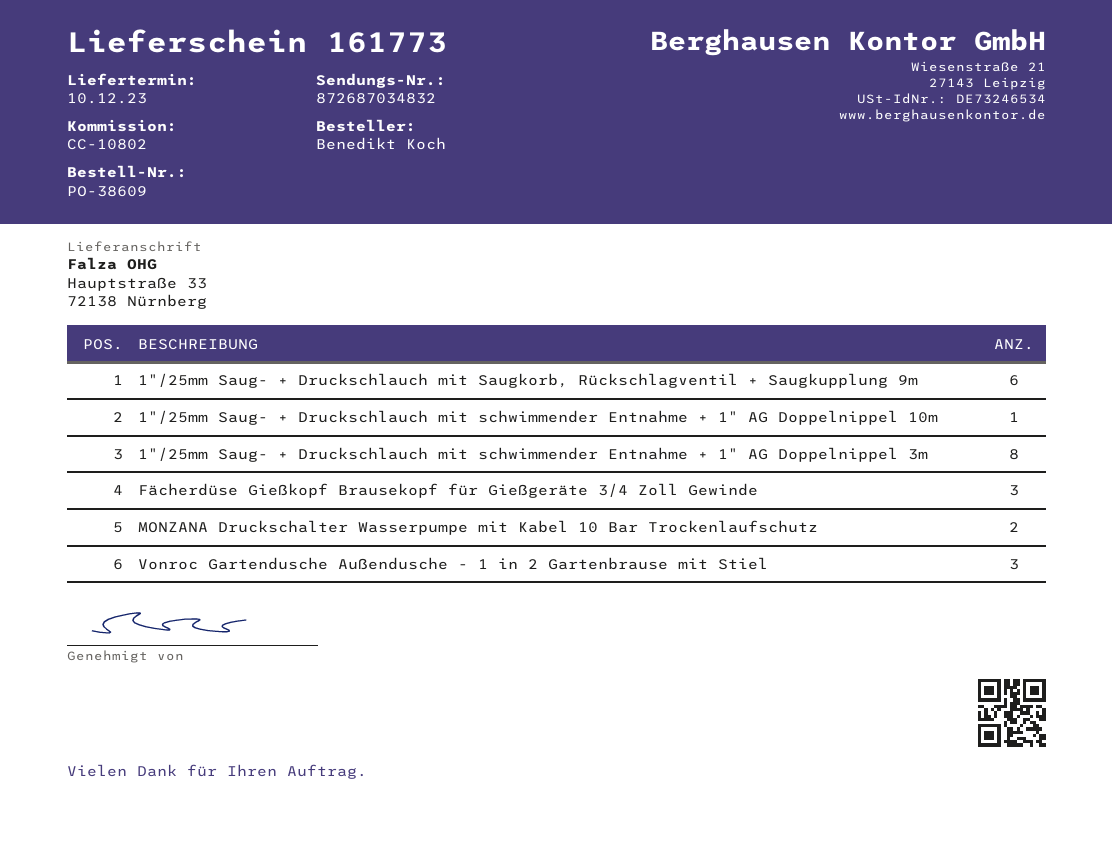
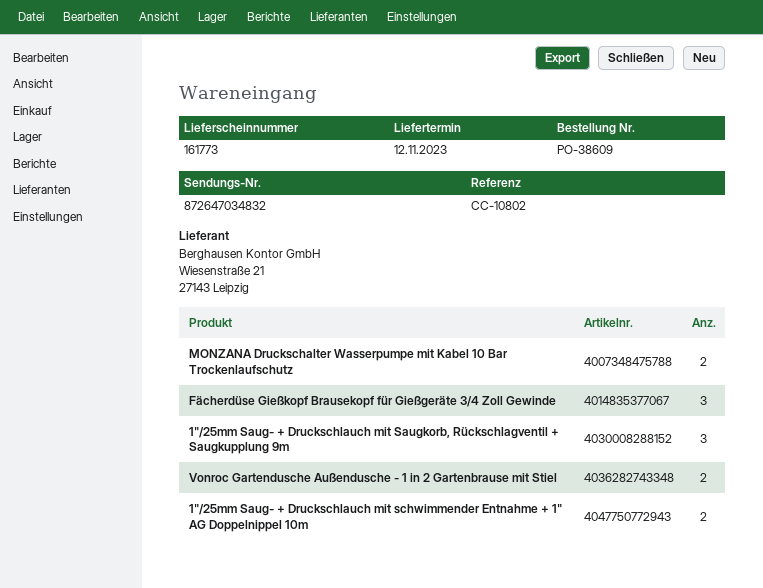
delivery date: 2023-12-10 -> 2023-11-12
tracking number: 872687034832 -> 872647034832
1"/25mm Saug- + Druckschlauch mit Saugkorb, Rückschlagventil + Saugkupplung 9m: 6 -> 3
1"/25mm Saug- + Druckschlauch mit schwimmender Entnahme + 1" AG Doppelnippel 10m: 1 -> 2
1"/25mm Saug- + Druckschlauch mit schwimmender Entnahme + 1" AG Doppelnippel 3m: 8 -> none
Vonroc Gartendusche Außendusche - 1 in 2 Gartenbrause mit Stiel: 3 -> 2

